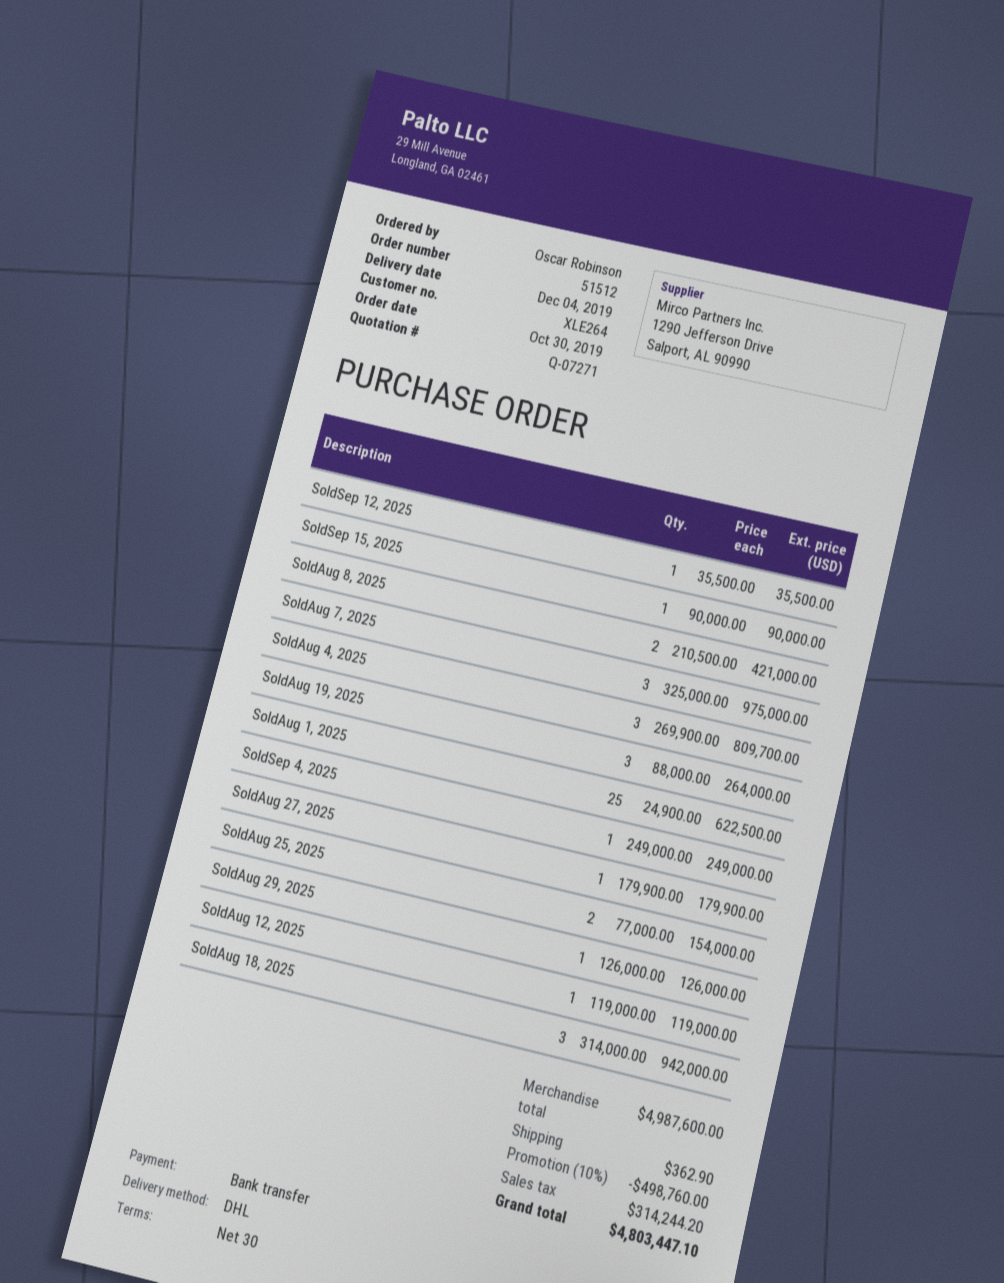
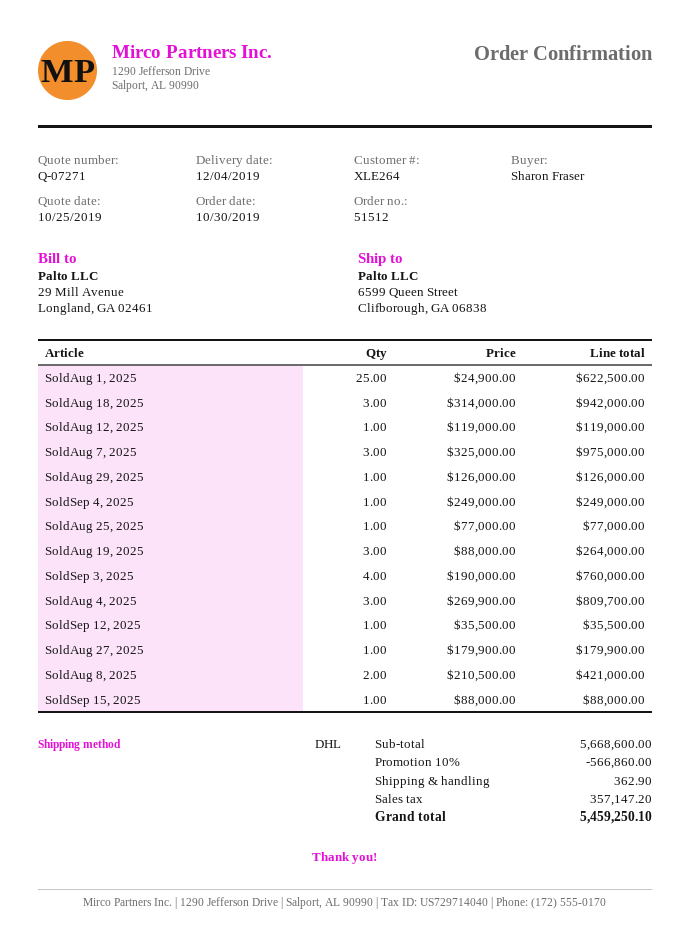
ordered by: Oscar Robinson -> Sharon Fraser
SoldSep 15, 2025: 1 x 90000.00 = 90000.00 -> 1 x 88000.00 = 88000.00
SoldAug 25, 2025: 2 x 77000.00 = 154000.00 -> 1 x 77000.00 = 77000.00
SoldSep 3, 2025: none -> 4 x 190000.00 = 760000.00
subtotal: 4987600.00 -> 5668600.00
discount: 10% = 498760.00 -> 10% = 566860.00
tax: 314244.20 -> 357147.20
total: 4803447.10 -> 5459250.10

